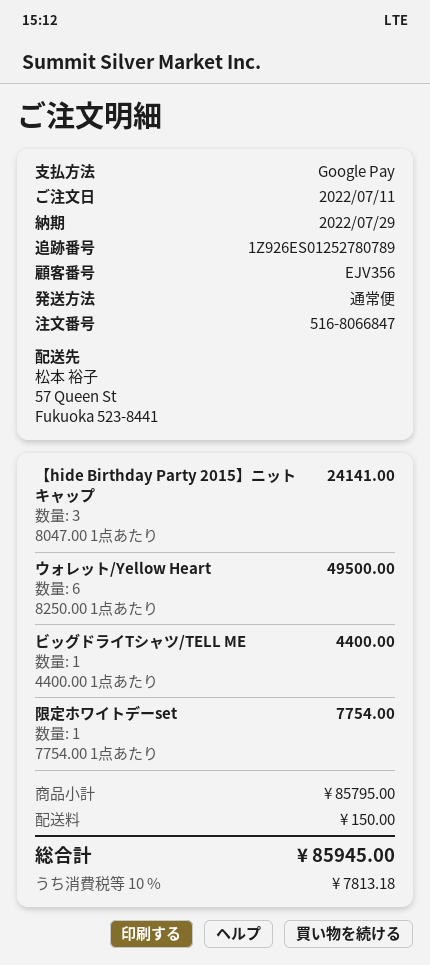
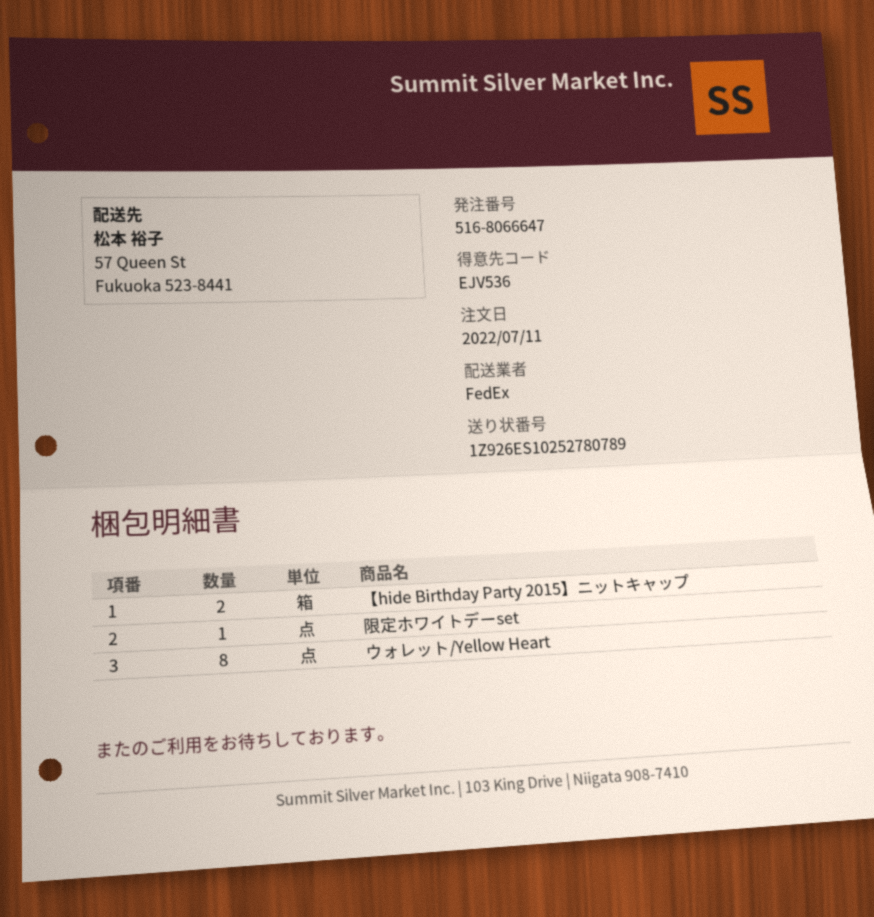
order number: 516-8066847 -> 516-8066647
customer number: EJV356 -> EJV536
shipping method: standard -> FedEx
tracking number: 1Z926ES01252780789 -> 1Z926ES10252780789
【hide Birthday Party 2015】ニットキャップ: 3 -> 2
ウォレット/Yellow Heart: 6 -> 8
ビッグドライTシャツ/TELL ME: 1 -> none

